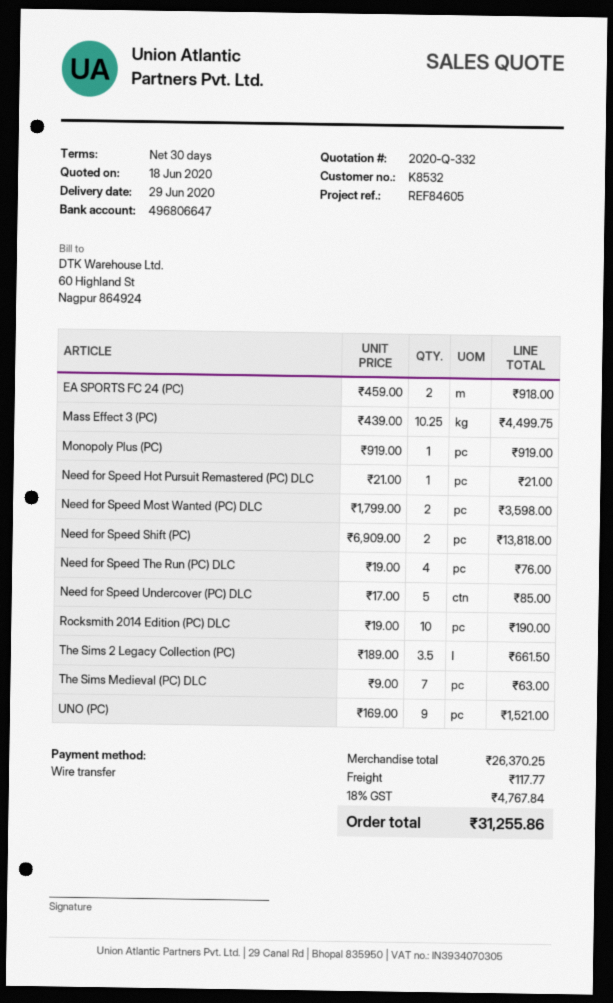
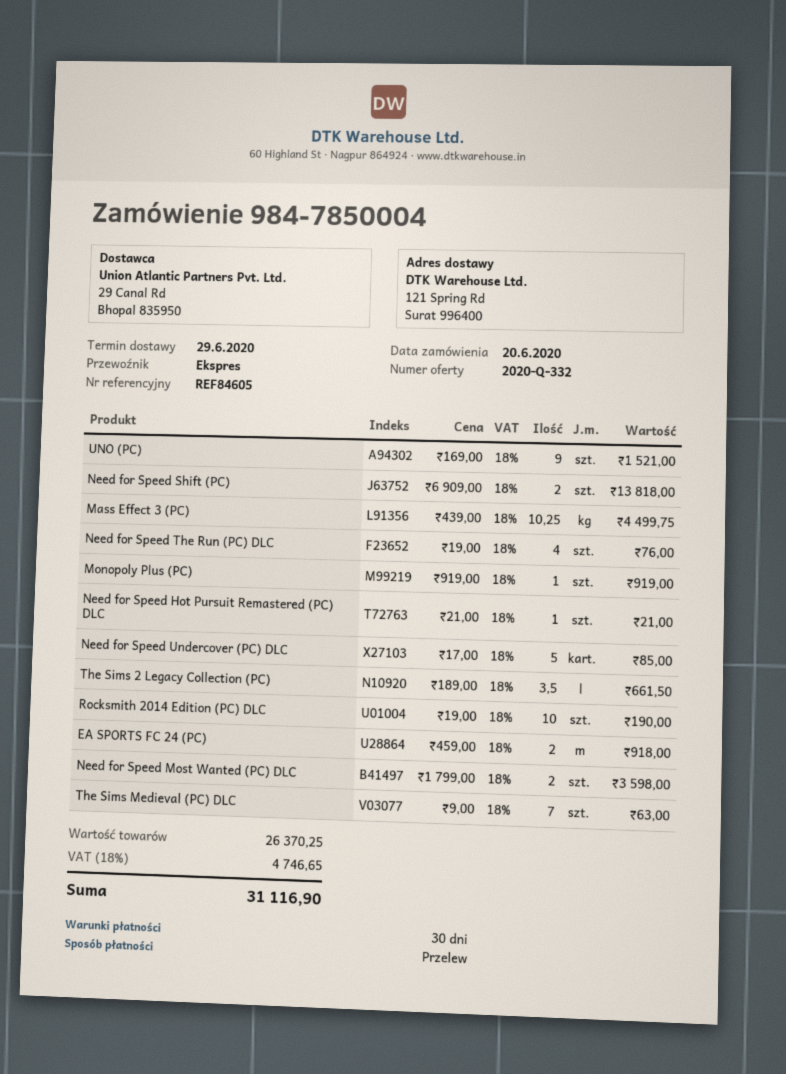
shipping: 117.77 -> none
tax: 18% = 4767.84 -> 18% = 4746.65
total: 31255.86 -> 31116.90

